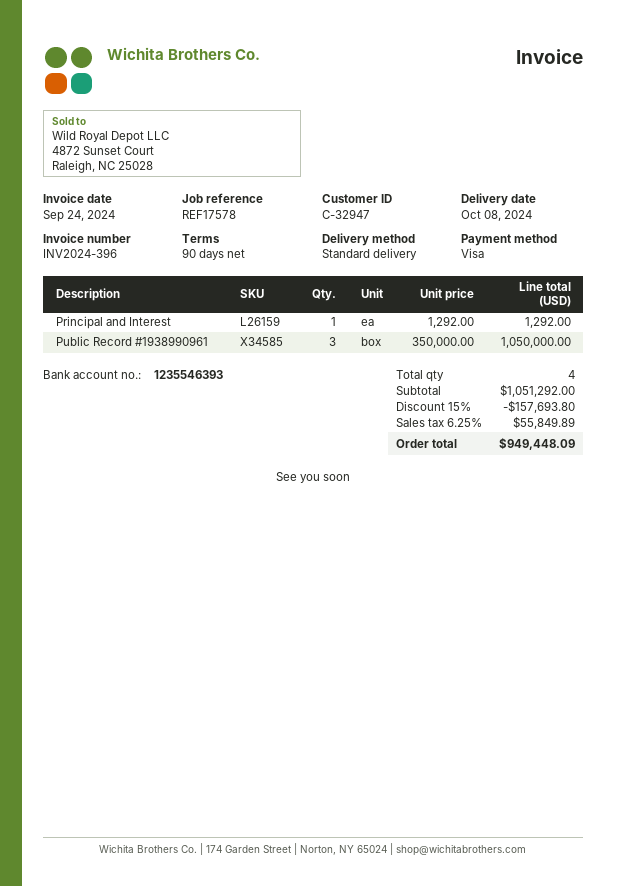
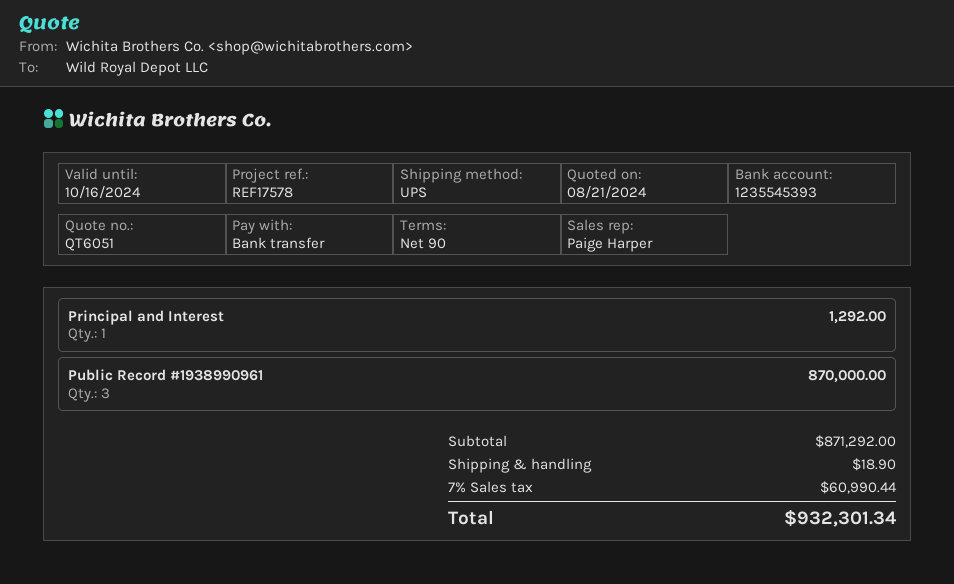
payment method: Visa -> bank transfer
bank account: 1235546393 -> 1235545393
shipping method: standard -> UPS
Public Record #1938990961: 3 for 1050000.00 -> 3 for 870000.00
subtotal: 1051292.00 -> 871292.00
discount: 15% = 157693.80 -> none
shipping: none -> 18.90
tax: 6.25% = 55849.89 -> 7% = 60990.44
total: 949448.09 -> 932301.34

